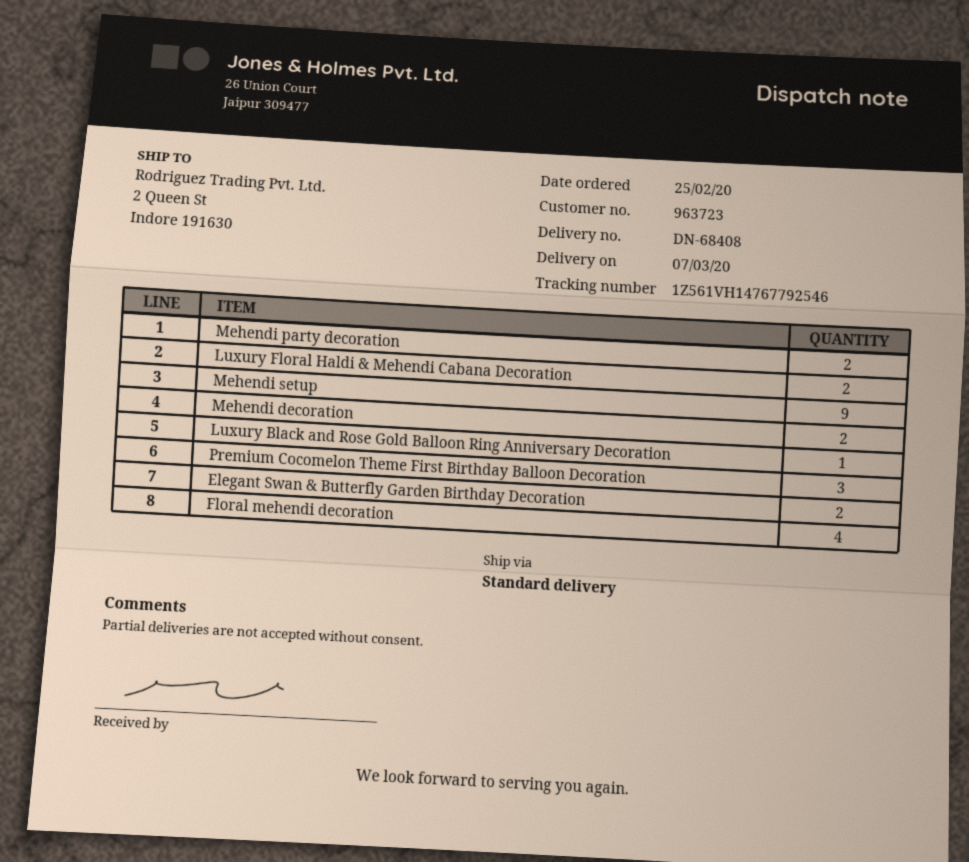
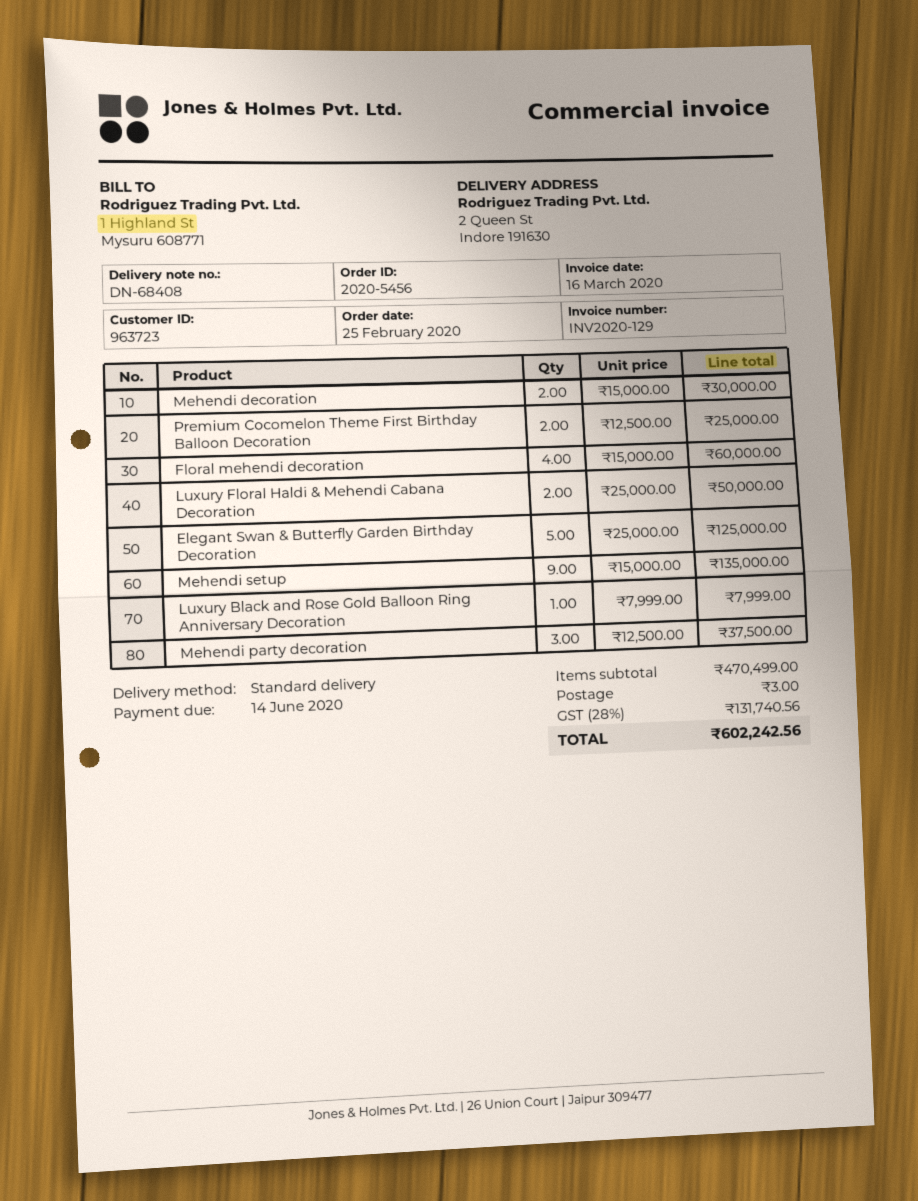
Mehendi party decoration: 2 -> 3
Premium Cocomelon Theme First Birthday Balloon Decoration: 3 -> 2
Elegant Swan & Butterfly Garden Birthday Decoration: 2 -> 5

